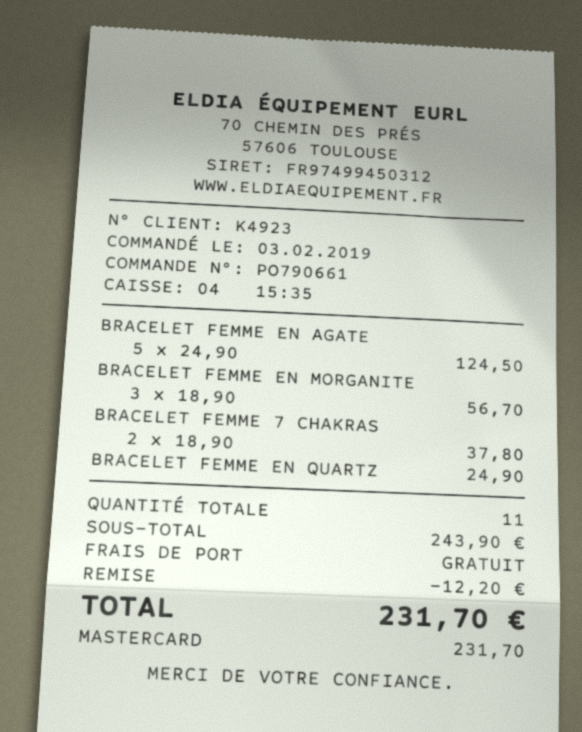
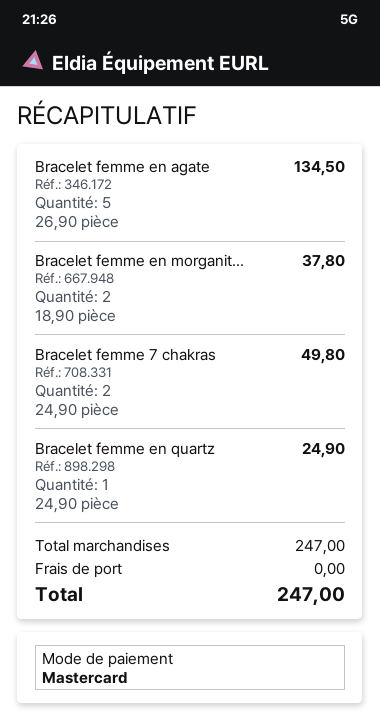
BRACELET FEMME EN AGATE: 5 x 24.90 = 124.50 -> 5 x 26.90 = 134.50
BRACELET FEMME EN MORGANITE: 3 x 18.90 = 56.70 -> 2 x 18.90 = 37.80
BRACELET FEMME 7 CHAKRAS: 2 x 18.90 = 37.80 -> 2 x 24.90 = 49.80
subtotal: 243.90 -> 247.00
discount: 12.20 -> none
total: 231.70 -> 247.00

